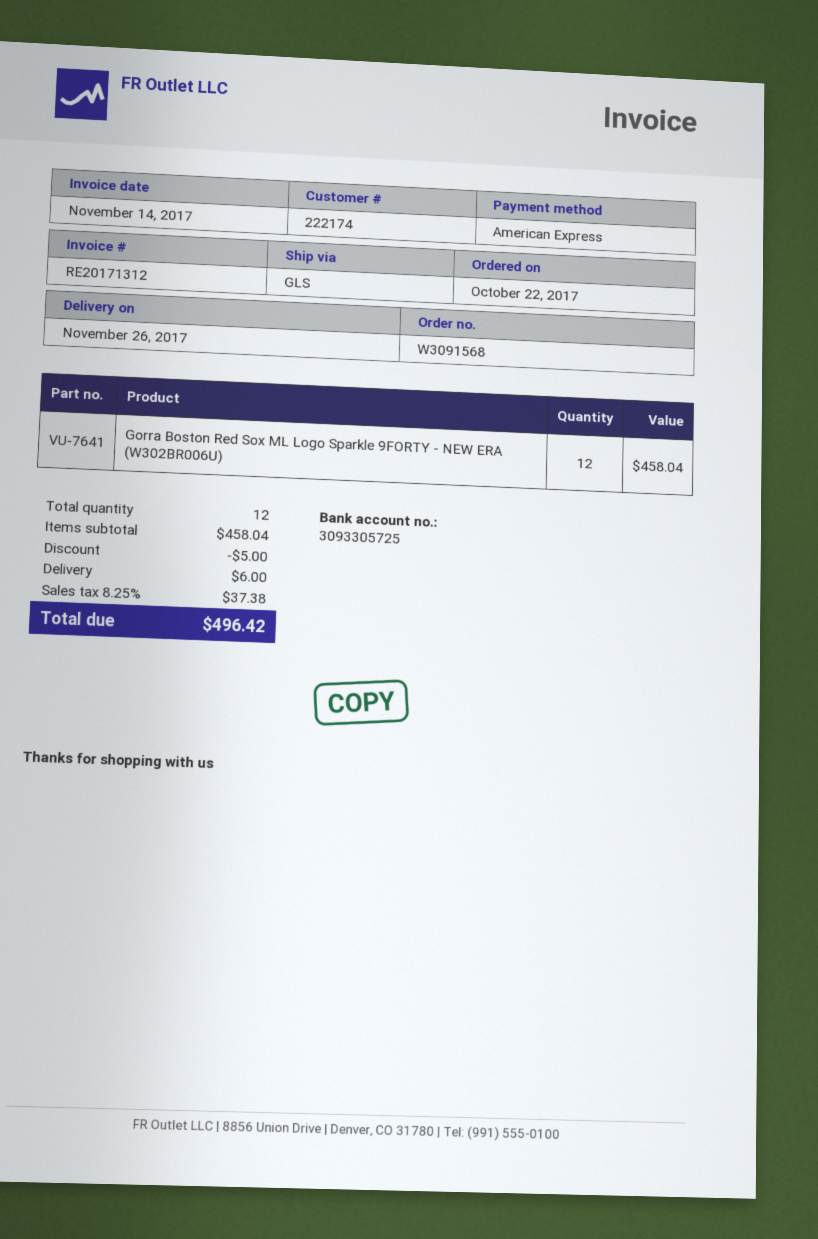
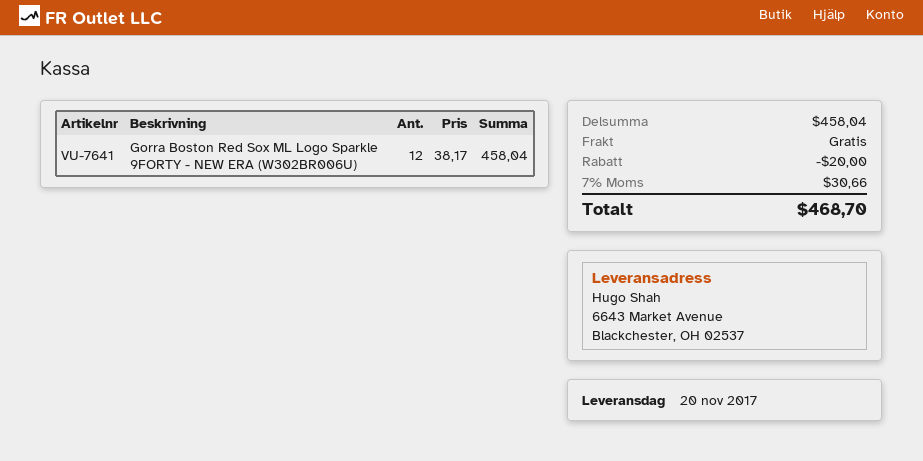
delivery date: 2017-11-26 -> 2017-11-20
discount: 5.00 -> 20.00
shipping: 6.00 -> 0.00
tax: 8.25% = 37.38 -> 7% = 30.66
total: 496.42 -> 468.70

